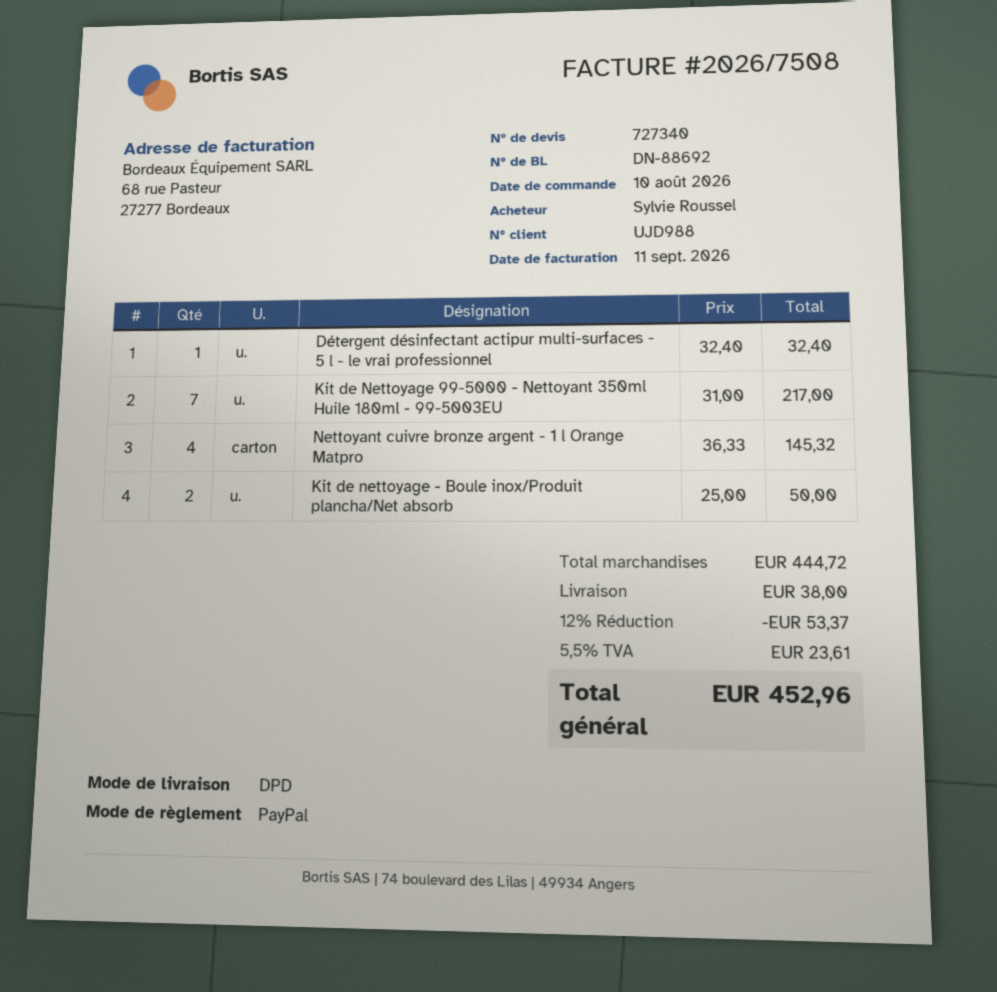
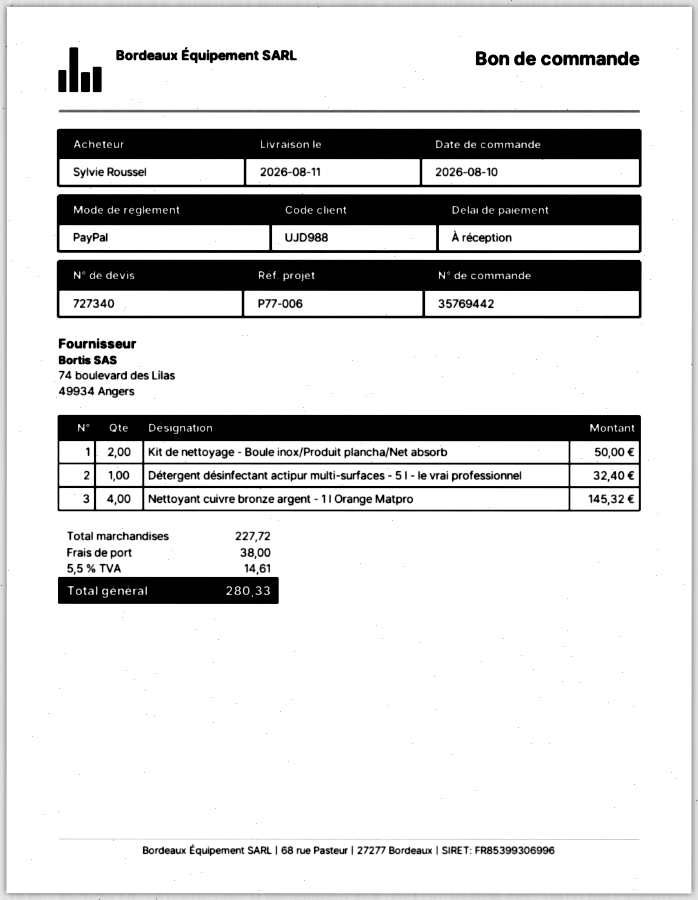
Kit de Nettoyage 99-5000 - Nettoyant 350ml Huile 180ml - 99-5003EU: 7 for 217.00 -> none
subtotal: 444.72 -> 227.72
discount: 12% = 53.37 -> none
tax: 5.5% = 23.61 -> 5.5% = 14.61
total: 452.96 -> 280.33

